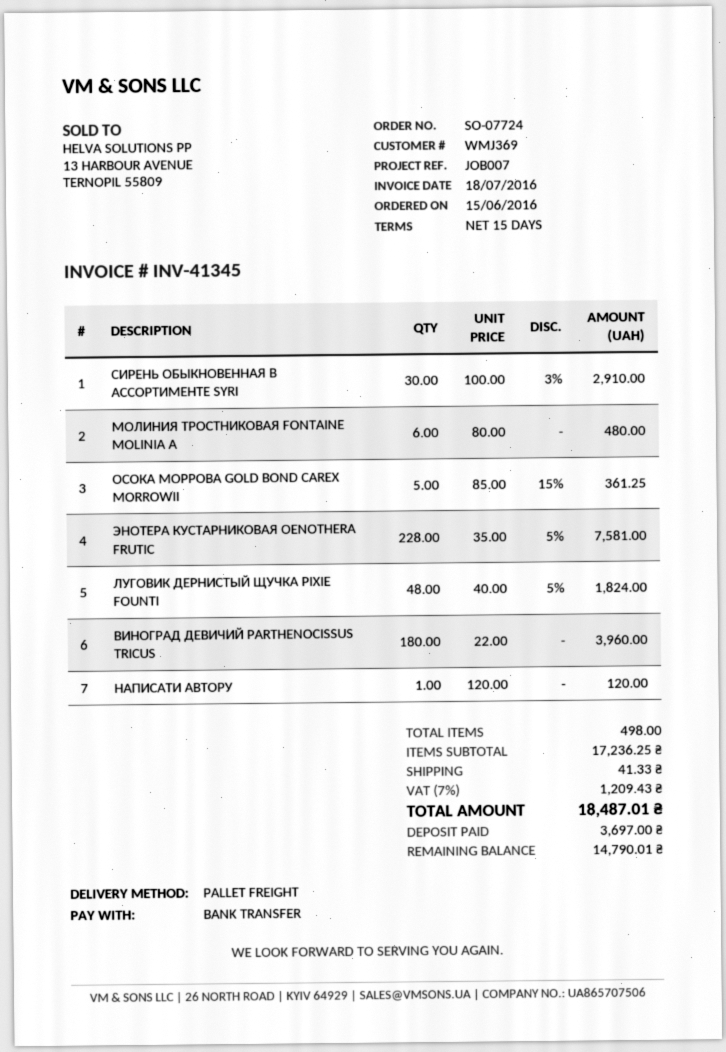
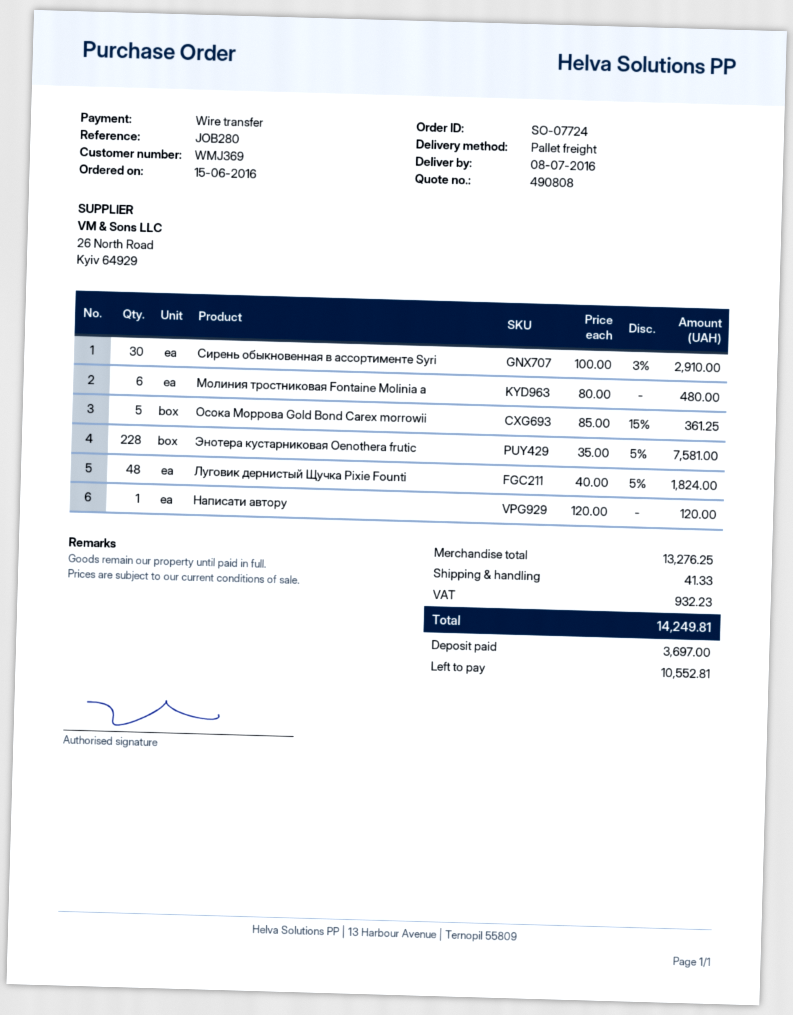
reference: JOB007 -> JOB280
ВИНОГРАД ДЕВИЧИЙ PARTHENOCISSUS TRICUS: 180 x 22.00 = 3960.00 -> none
subtotal: 17236.25 -> 13276.25
tax: 1209.43 -> 932.23
total: 18487.01 -> 14249.81
balance: 14790.01 -> 10552.81

